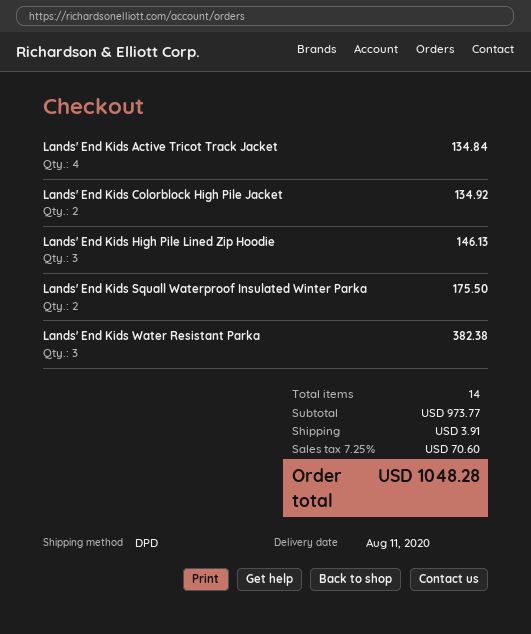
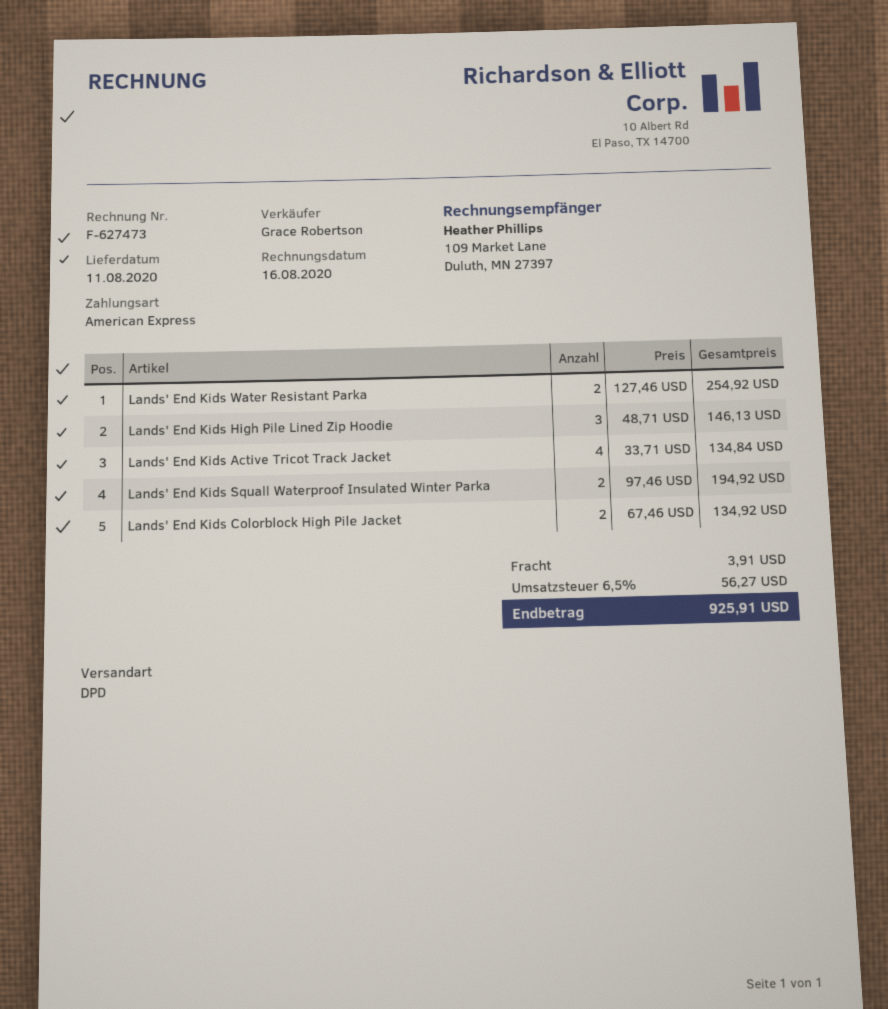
Lands' End Kids Squall Waterproof Insulated Winter Parka: 2 for 175.50 -> 2 for 194.92
Lands' End Kids Water Resistant Parka: 3 for 382.38 -> 2 for 254.92
tax: 7.25% = 70.60 -> 6.5% = 56.27
total: 1048.28 -> 925.91

